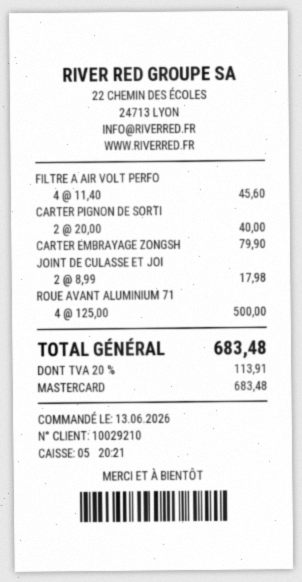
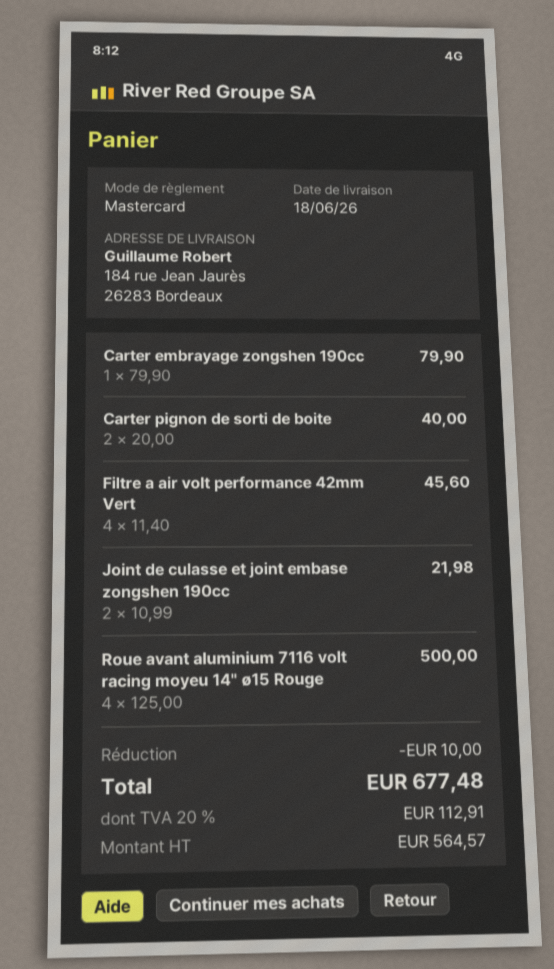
JOINT DE CULASSE ET JOI: 2 x 8.99 = 17.98 -> 2 x 10.99 = 21.98
discount: none -> 10.00
tax: 20% = 113.91 -> 20% = 112.91
total: 683.48 -> 677.48

